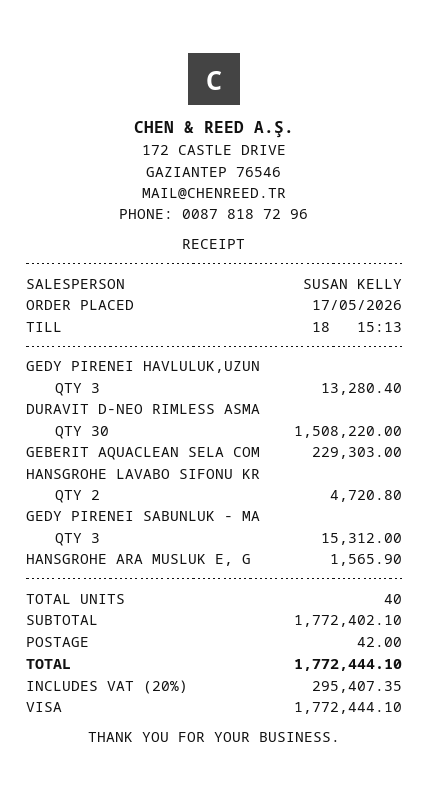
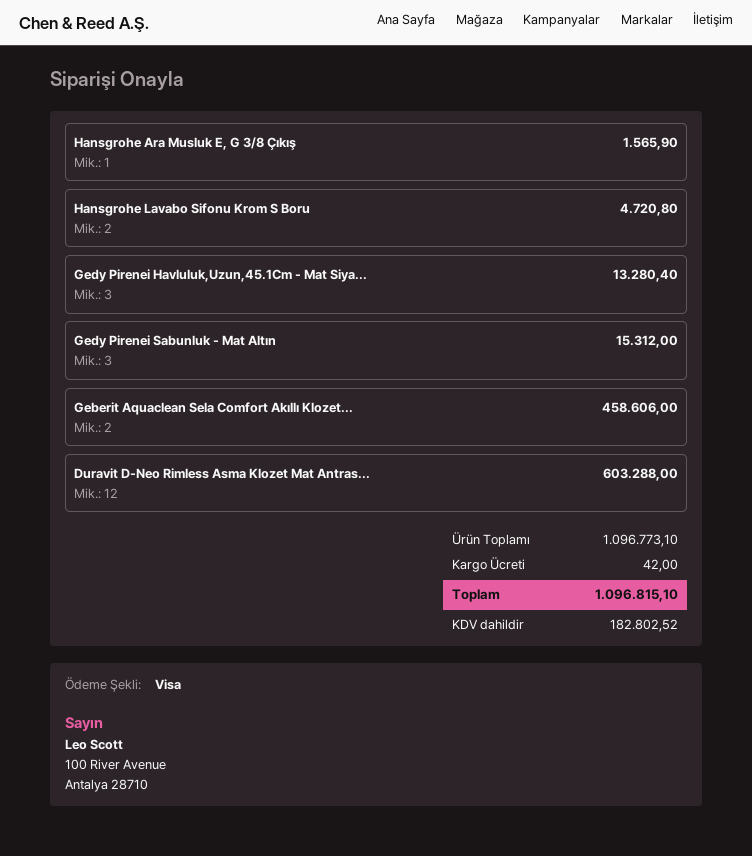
DURAVIT D-NEO RIMLESS ASMA: 30 for 1508220.00 -> 12 for 603288.00
GEBERIT AQUACLEAN SELA COM: 1 for 229303.00 -> 2 for 458606.00
subtotal: 1772402.10 -> 1096773.10
tax: 295407.35 -> 182802.52
total: 1772444.10 -> 1096815.10

